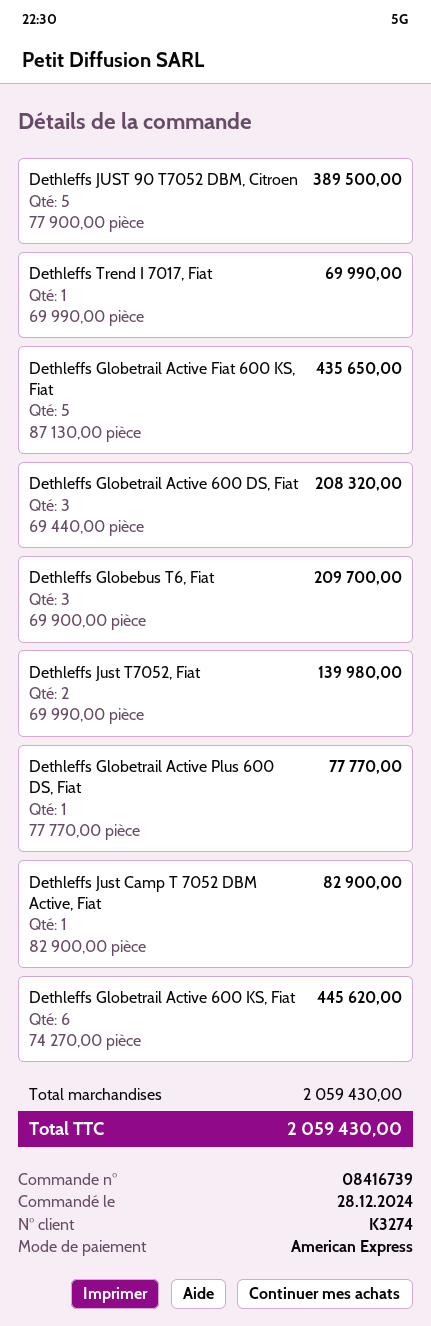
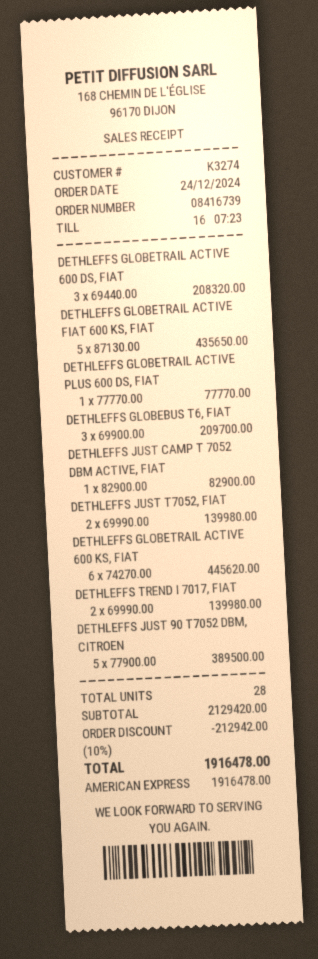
order date: 2024-12-28 -> 2024-12-24
Dethleffs Trend I 7017, Fiat: 1 x 69990.00 = 69990.00 -> 2 x 69990.00 = 139980.00
subtotal: 2059430.00 -> 2129420.00
discount: none -> 10% = 212942.00
total: 2059430.00 -> 1916478.00

